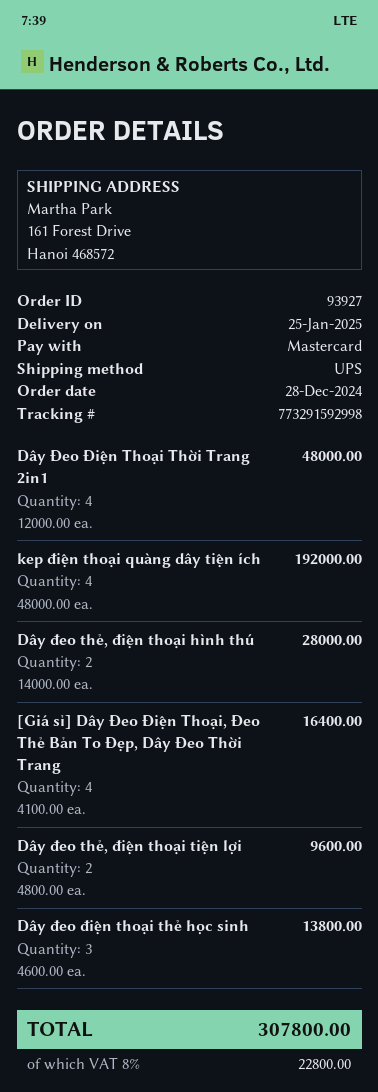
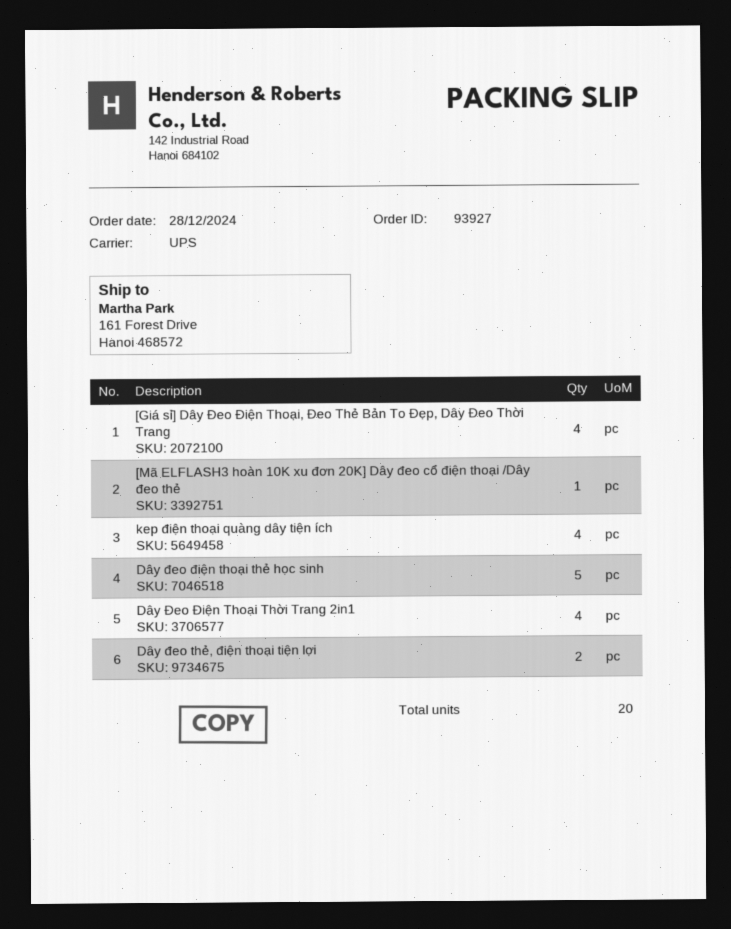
Dây đeo thẻ, điện thoại hình thú: 2 -> none
Dây đeo điện thoại thẻ học sinh: 3 -> 5
[Mã ELFLASH3 hoàn 10K xu đơn 20K] Dây đeo cổ điện thoại /Dây đeo thẻ: none -> 1

